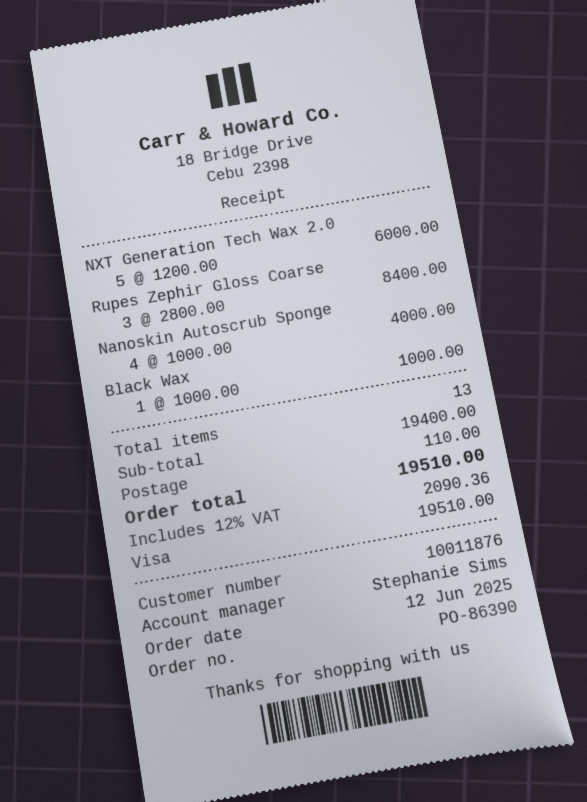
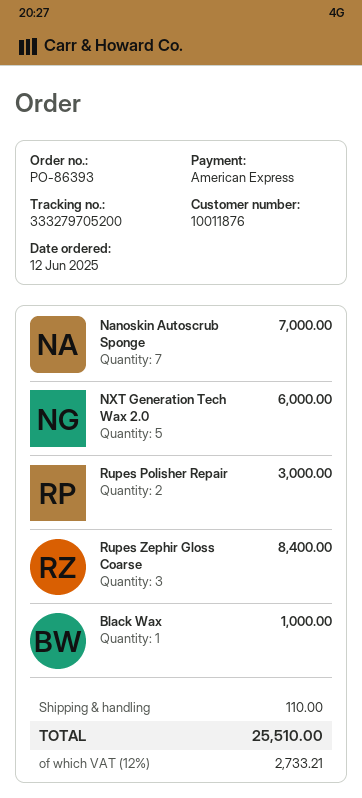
order number: PO-86390 -> PO-86393
payment method: Visa -> American Express
Nanoskin Autoscrub Sponge: 4 for 4000.00 -> 7 for 7000.00
Rupes Polisher Repair: none -> 2 for 3000.00
tax: 12% = 2090.36 -> 12% = 2733.21
total: 19510.00 -> 25510.00

